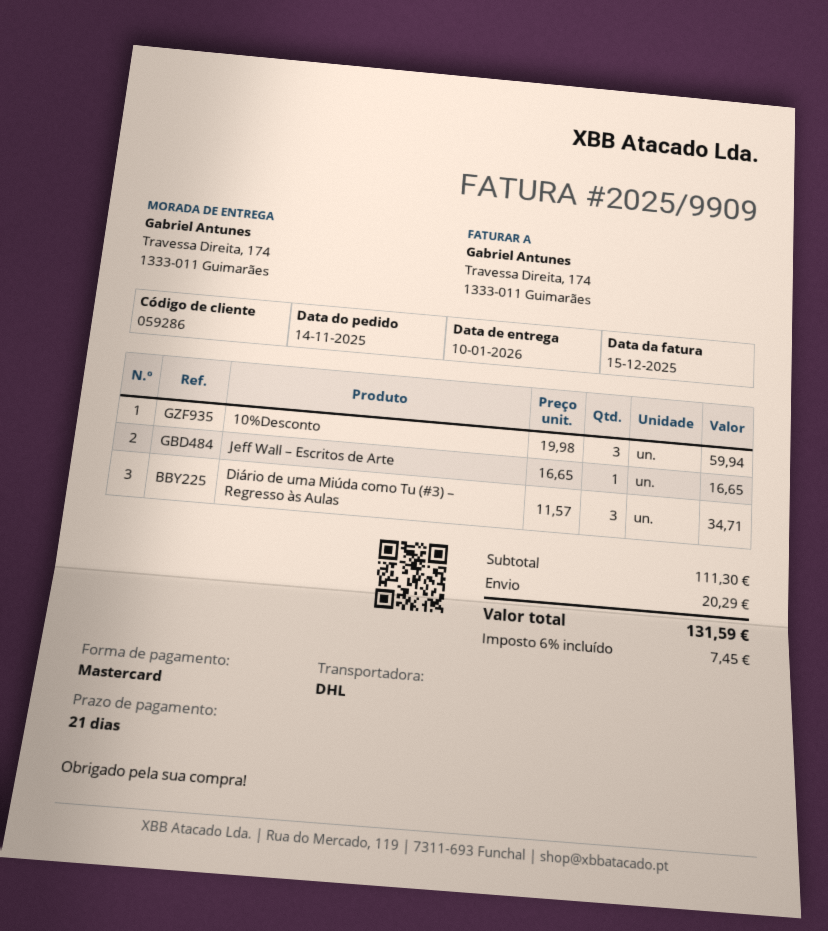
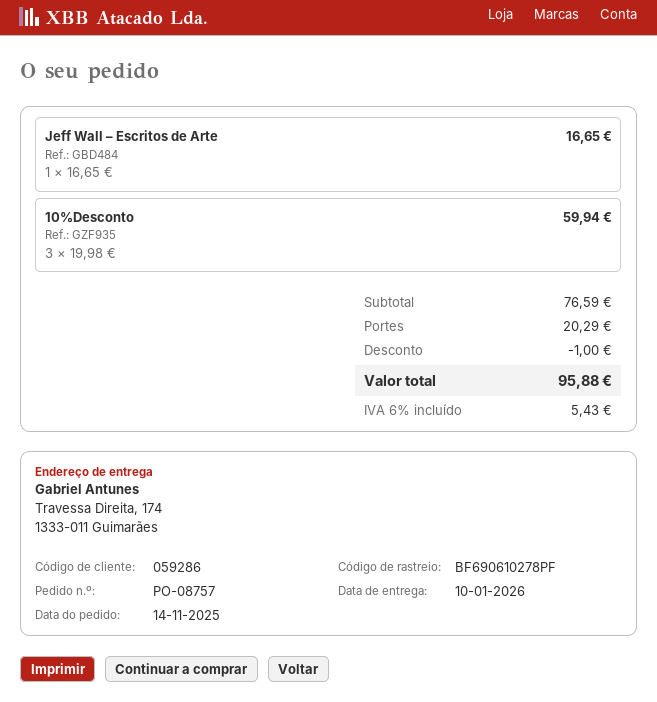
Diário de uma Miúda como Tu (#3) – Regresso às Aulas: 3 x 11.57 = 34.71 -> none
subtotal: 111.30 -> 76.59
discount: none -> 1.00
tax: 6% = 7.45 -> 6% = 5.43
total: 131.59 -> 95.88

